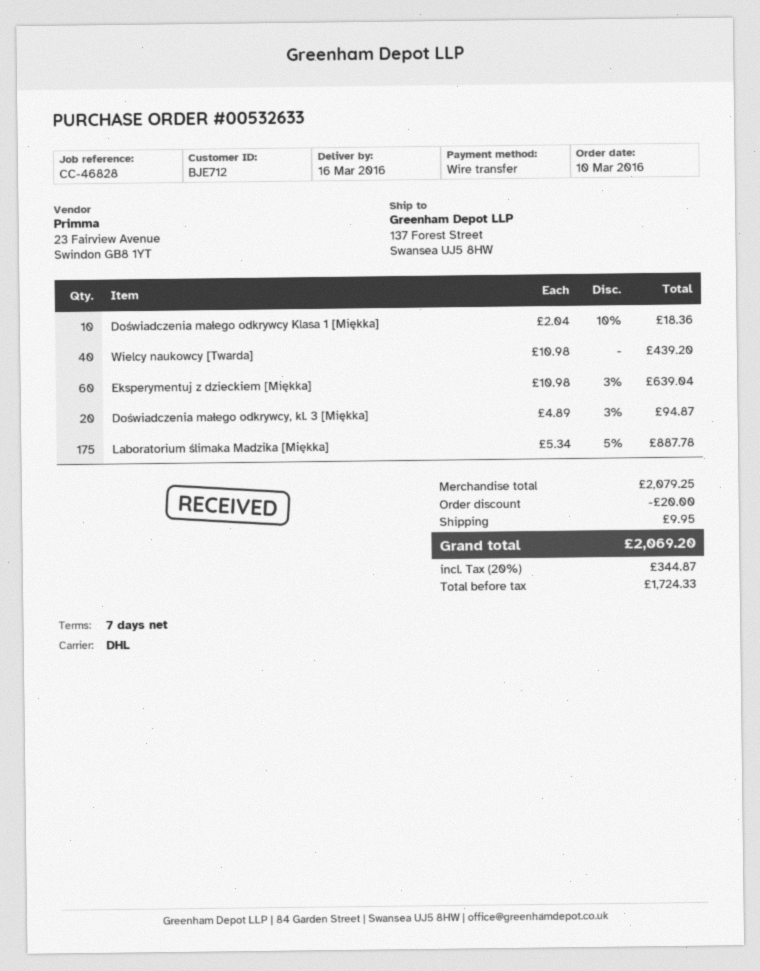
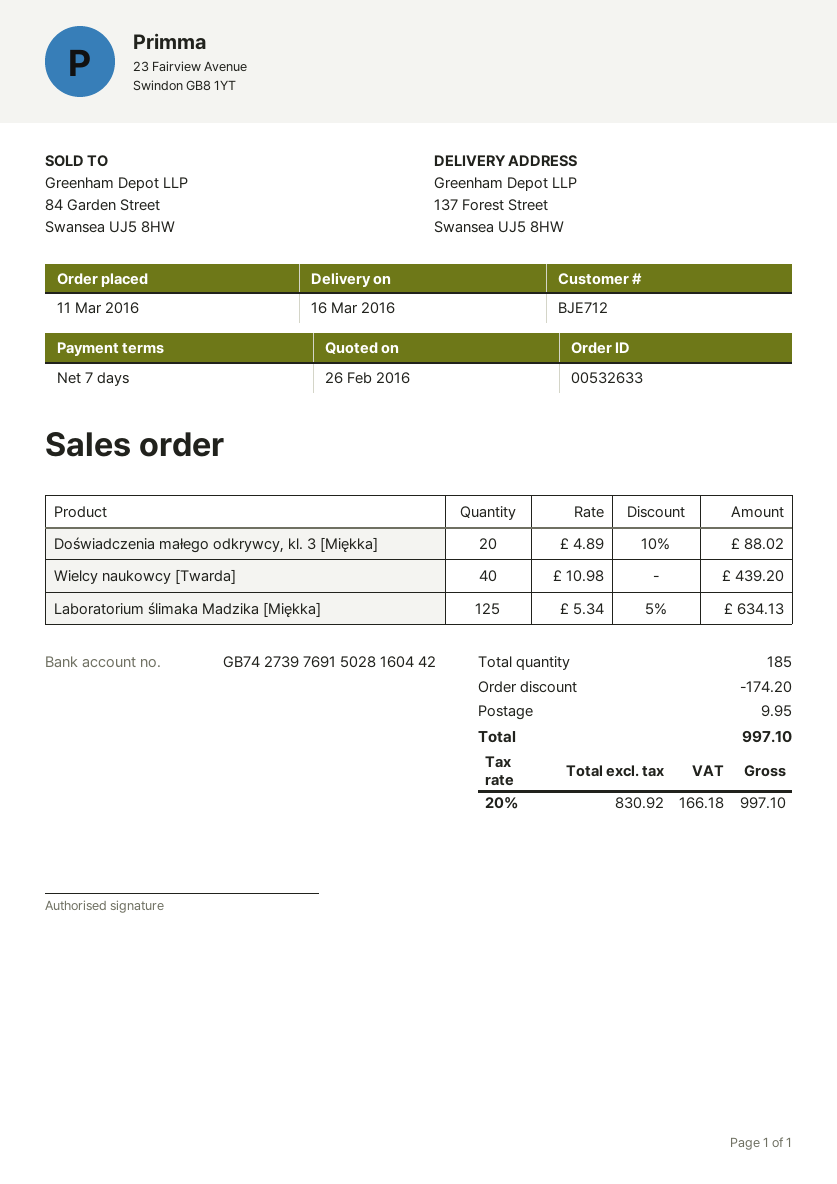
order date: 2016-03-10 -> 2016-03-11
Doświadczenia małego odkrywcy Klasa 1 [Miękka]: 10 x 2.04 - 10% = 18.36 -> none
Eksperymentuj z dzieckiem [Miękka]: 60 x 10.98 - 3% = 639.04 -> none
Doświadczenia małego odkrywcy, kl. 3 [Miękka]: 20 x 4.89 - 3% = 94.87 -> 20 x 4.89 - 10% = 88.02
Laboratorium ślimaka Madzika [Miękka]: 175 x 5.34 - 5% = 887.78 -> 125 x 5.34 - 5% = 634.13
discount: 20.00 -> 174.20
net: 1724.33 -> 830.92
tax: 20% = 344.87 -> 20% = 166.18
total: 2069.20 -> 997.10

